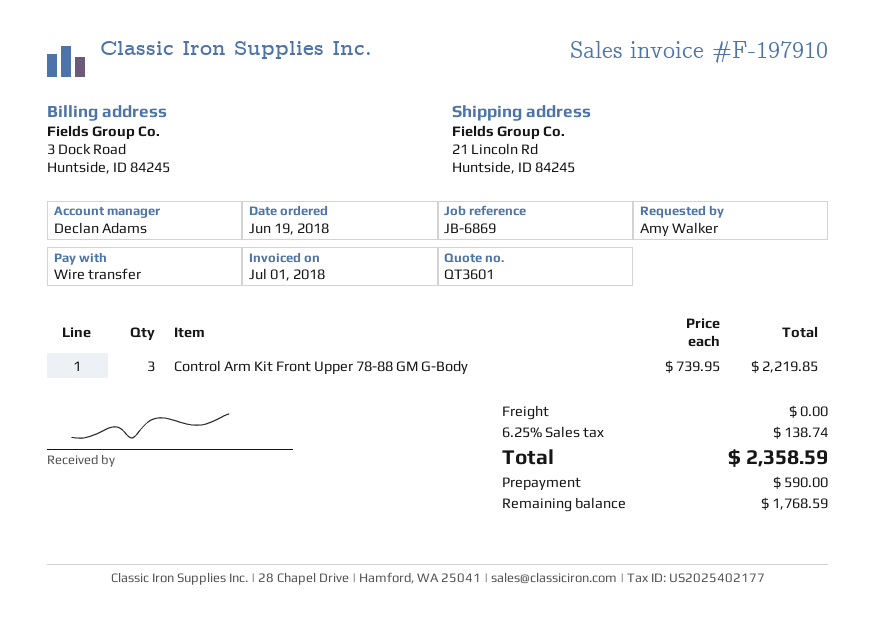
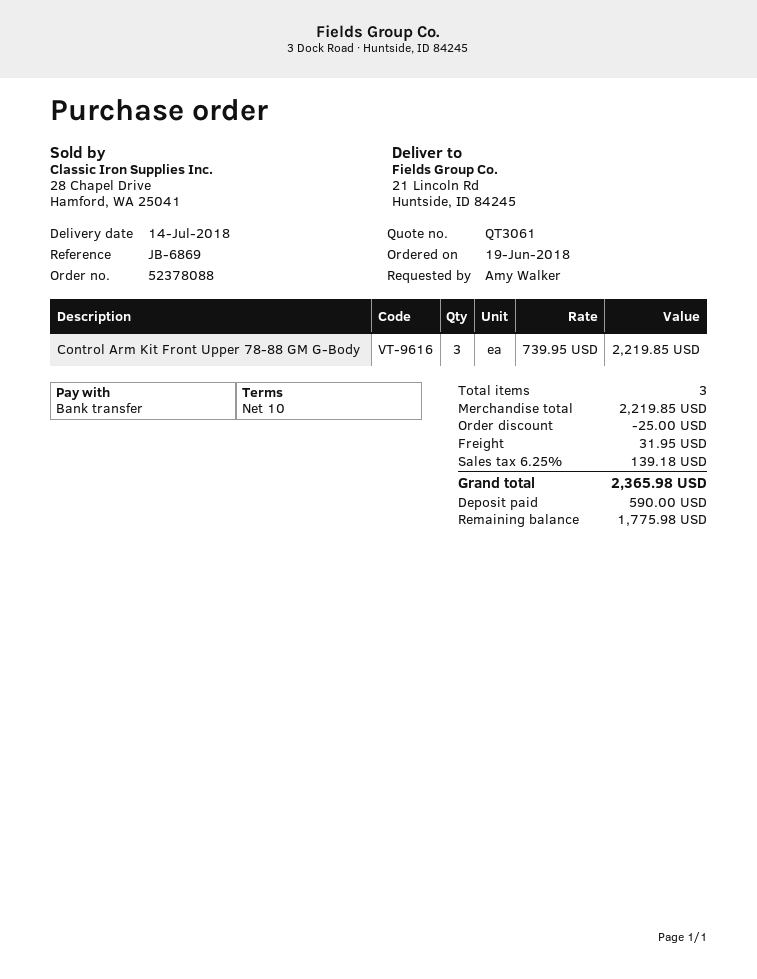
quote number: QT3601 -> QT3061
discount: none -> 25.00
shipping: 0.00 -> 31.95
tax: 6.25% = 138.74 -> 6.25% = 139.18
total: 2358.59 -> 2365.98
balance: 1768.59 -> 1775.98

